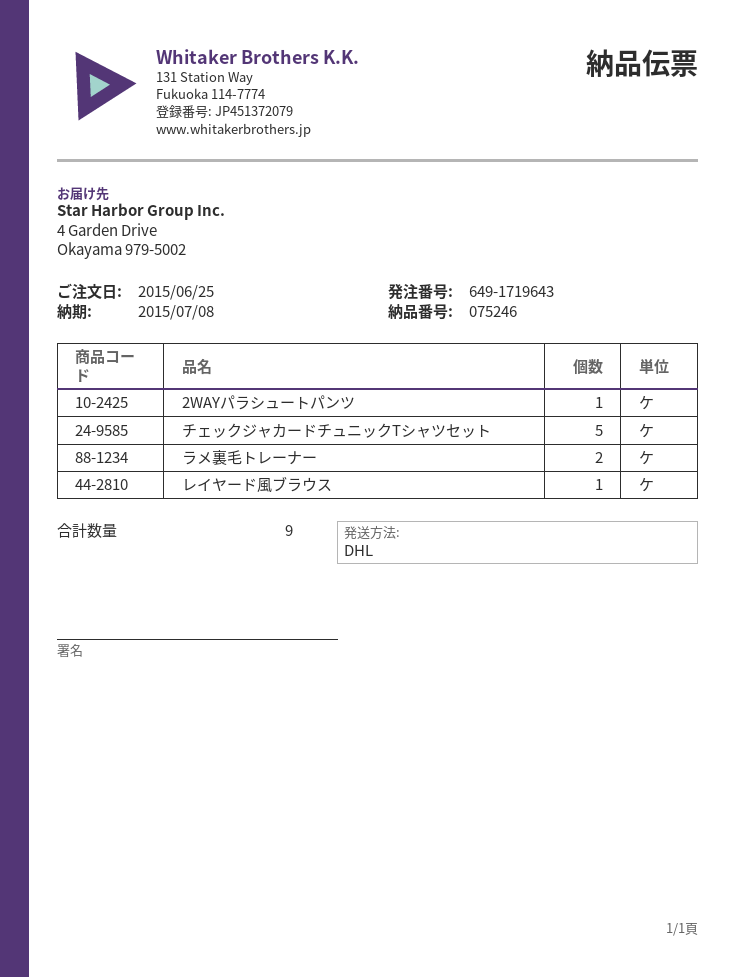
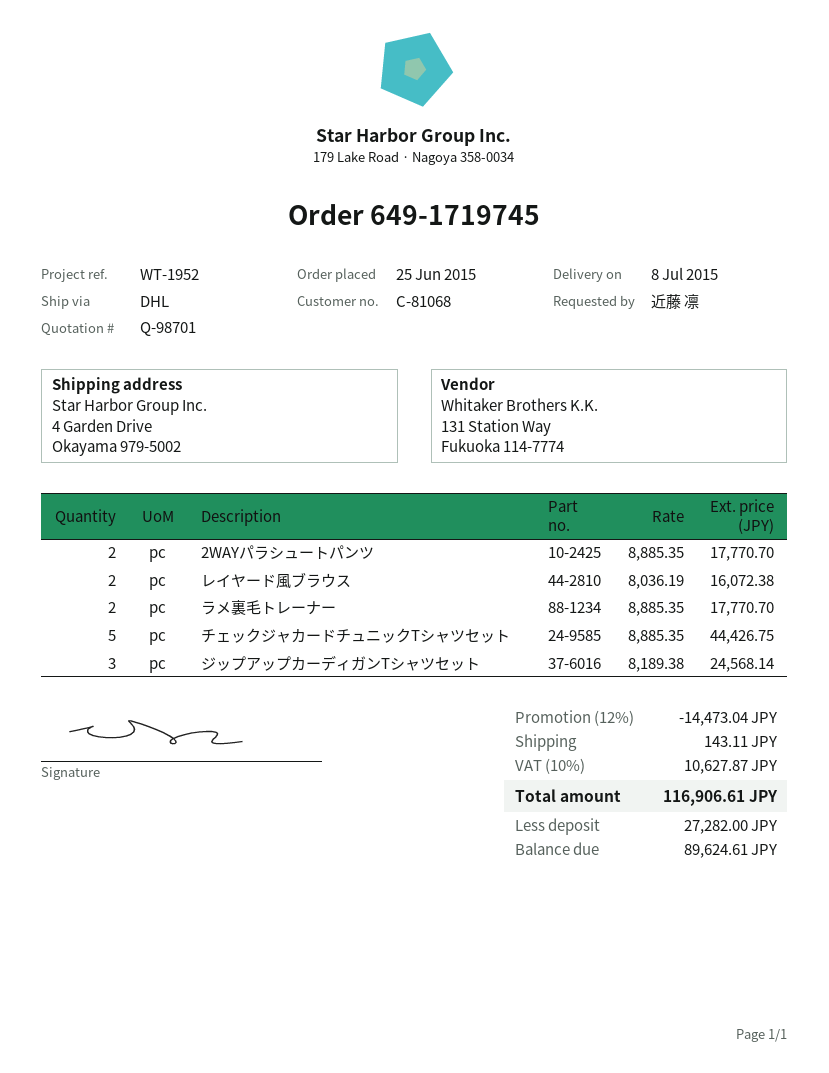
order number: 649-1719643 -> 649-1719745
2WAYパラシュートパンツ: 1 -> 2
レイヤード風ブラウス: 1 -> 2
ジップアップカーディガンTシャツセット: none -> 3

